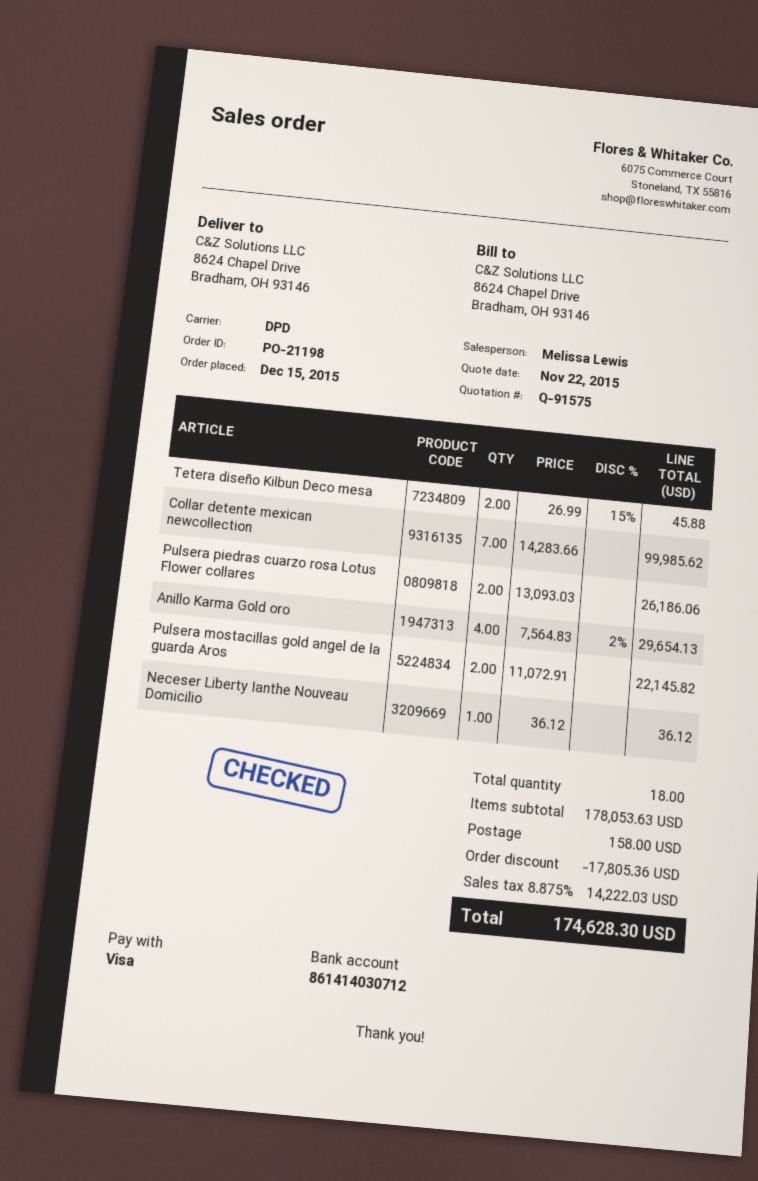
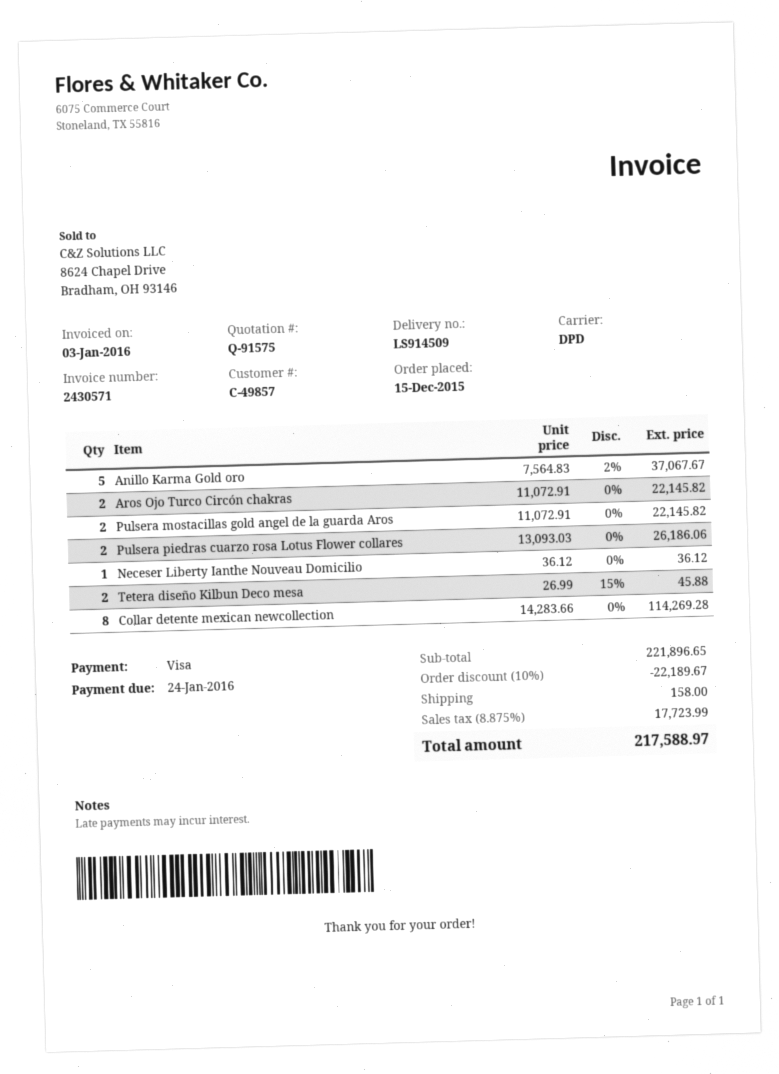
Collar detente mexican newcollection: 7 x 14283.66 = 99985.62 -> 8 x 14283.66 = 114269.28
Anillo Karma Gold oro: 4 x 7564.83 - 2% = 29654.13 -> 5 x 7564.83 - 2% = 37067.67
Aros Ojo Turco Circón chakras: none -> 2 x 11072.91 = 22145.82
subtotal: 178053.63 -> 221896.65
discount: 17805.36 -> 22189.67
tax: 8.875% = 14222.03 -> 8.875% = 17723.99
total: 174628.30 -> 217588.97

